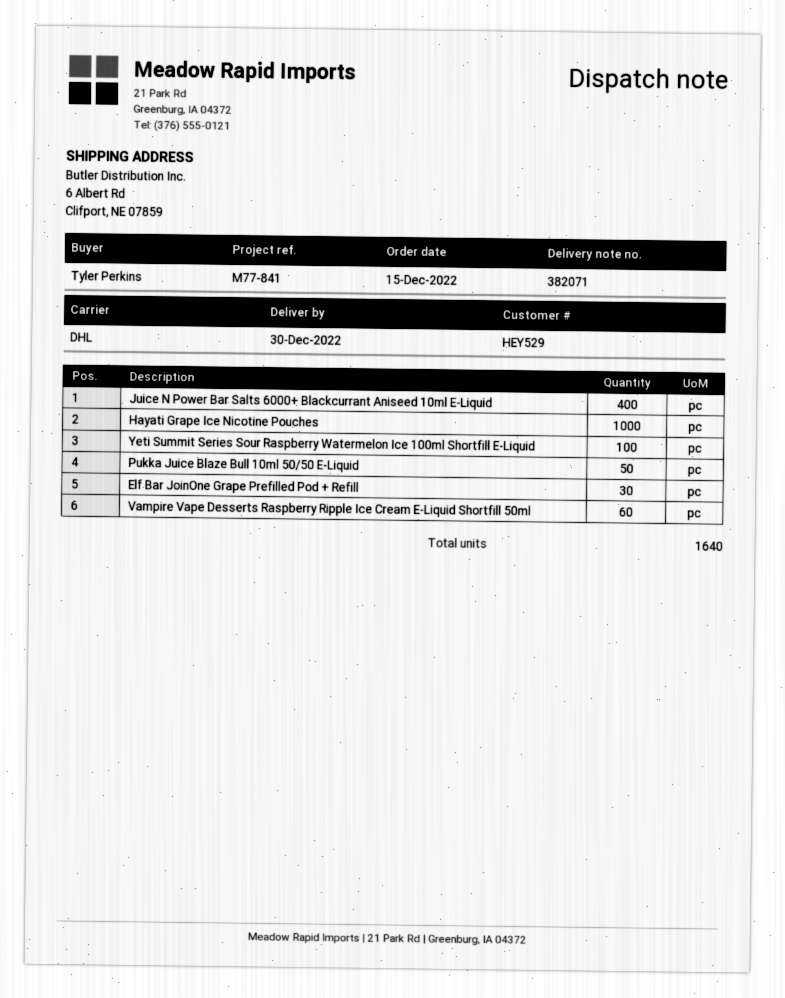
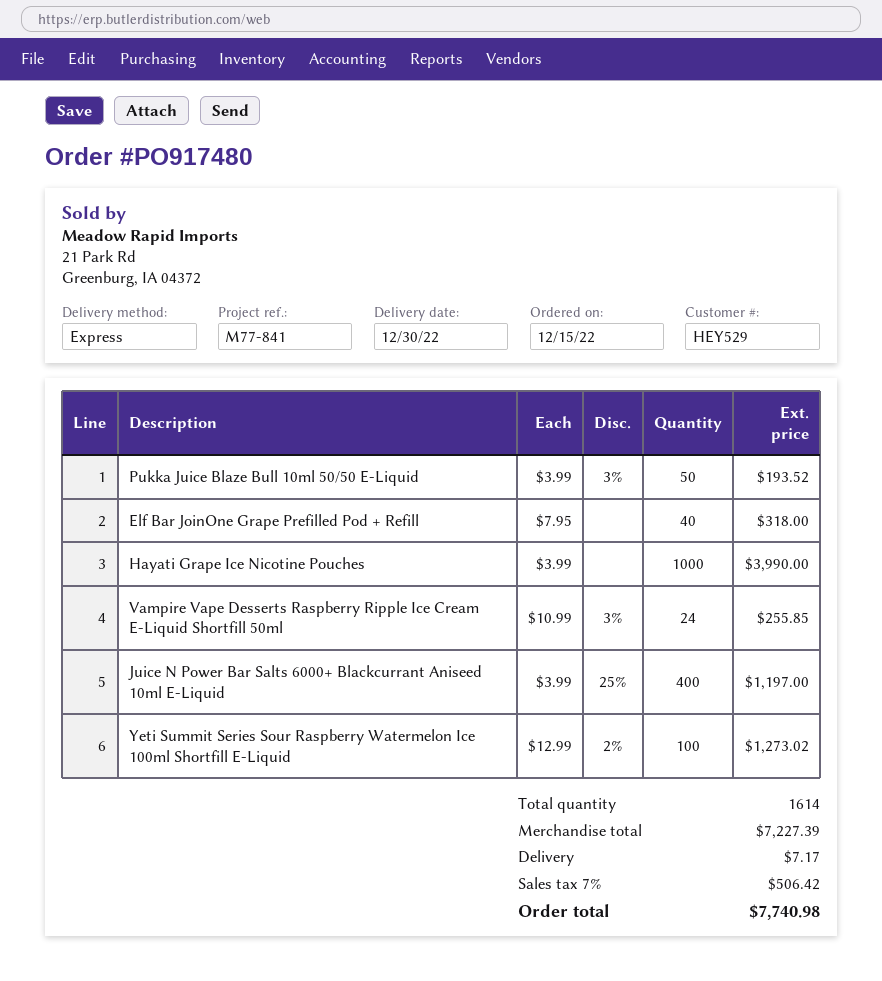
shipping method: DHL -> express
Elf Bar JoinOne Grape Prefilled Pod + Refill: 30 -> 40
Vampire Vape Desserts Raspberry Ripple Ice Cream E-Liquid Shortfill 50ml: 60 -> 24
total quantity: 1640 -> 1614

